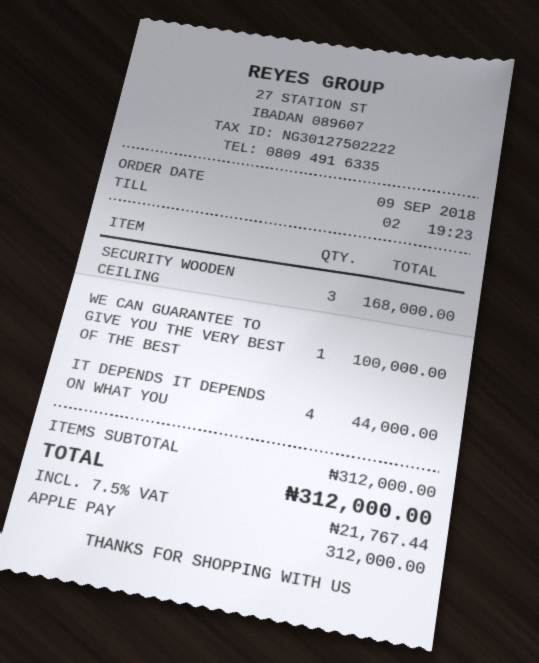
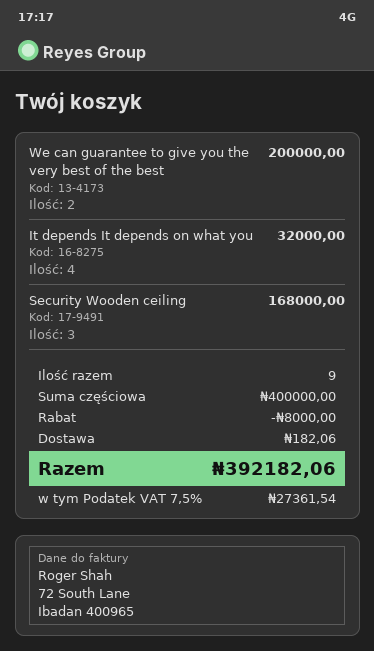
WE CAN GUARANTEE TO GIVE YOU THE VERY BEST OF THE BEST: 1 for 100000.00 -> 2 for 200000.00
IT DEPENDS IT DEPENDS ON WHAT YOU: 4 for 44000.00 -> 4 for 32000.00
subtotal: 312000.00 -> 400000.00
discount: none -> 8000.00
shipping: none -> 182.06
tax: 7.5% = 21767.44 -> 7.5% = 27361.54
total: 312000.00 -> 392182.06

